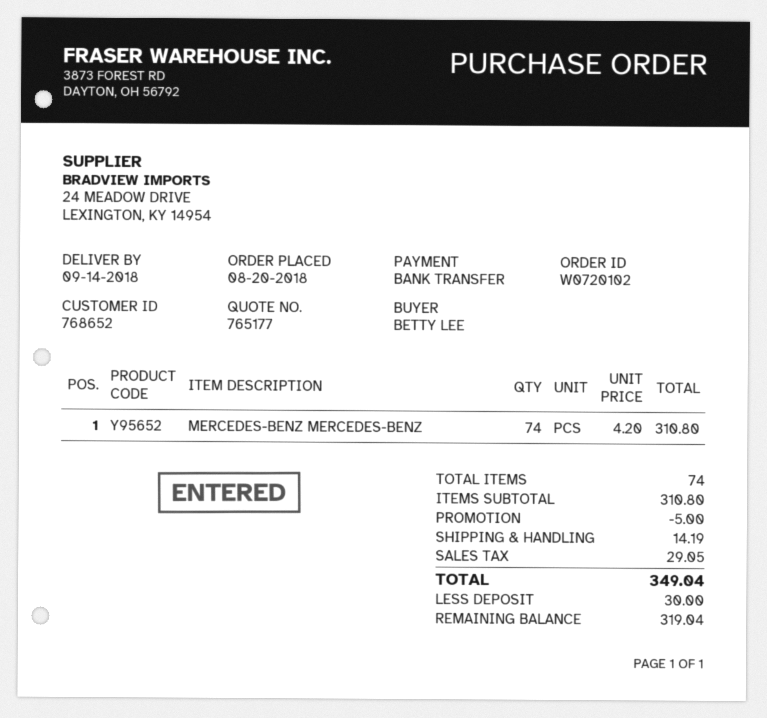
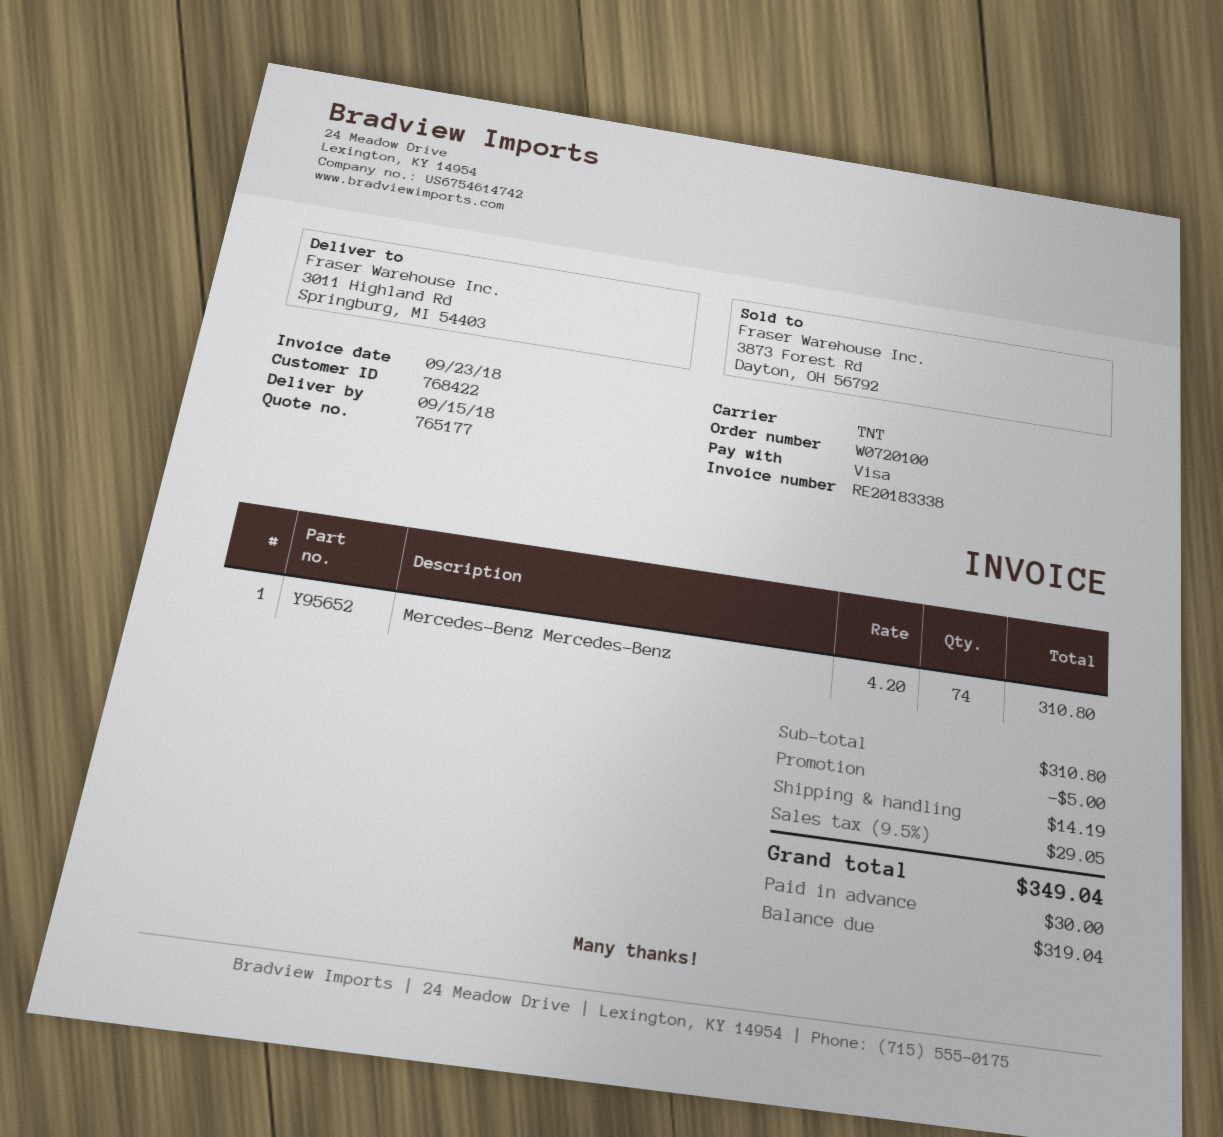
order number: W0720102 -> W0720100
delivery date: 2018-09-14 -> 2018-09-15
customer number: 768652 -> 768422
payment method: bank transfer -> Visa

